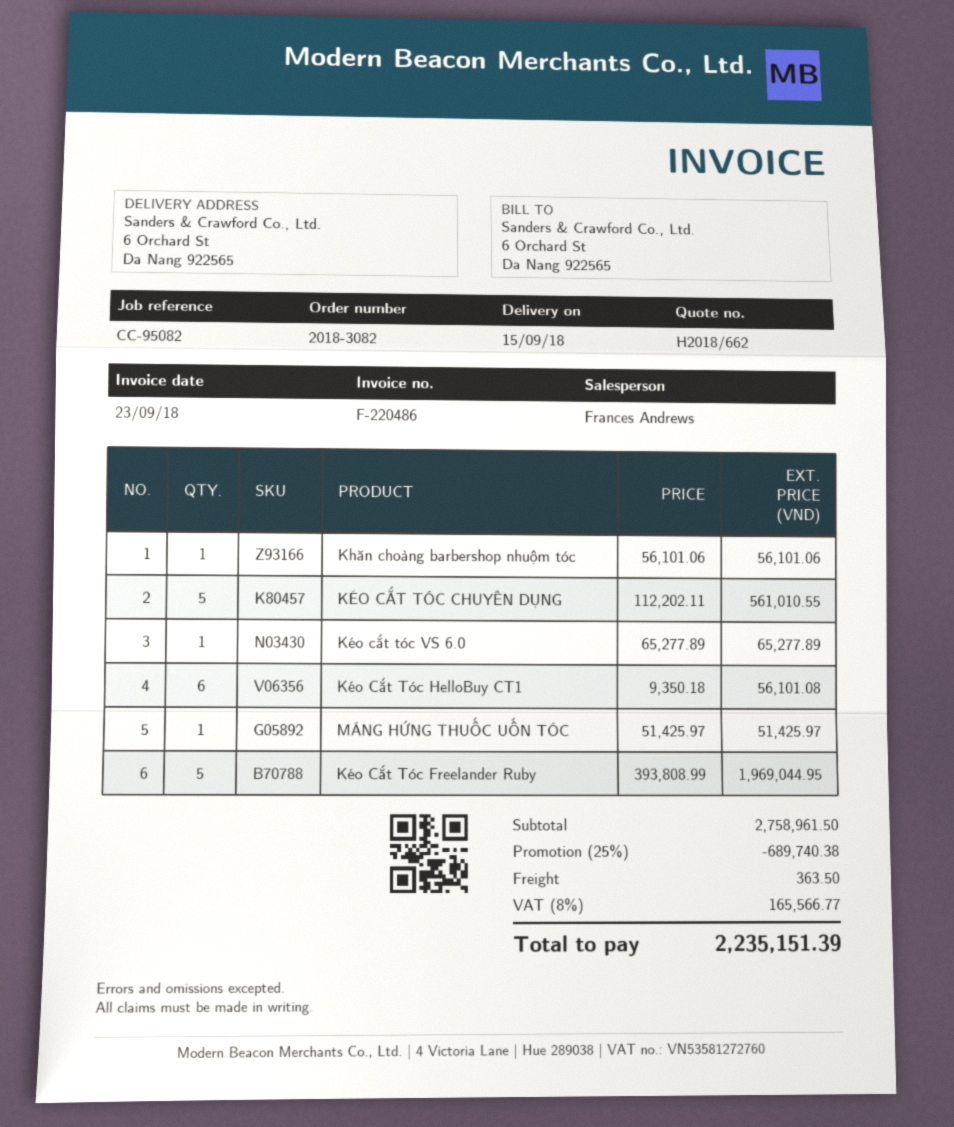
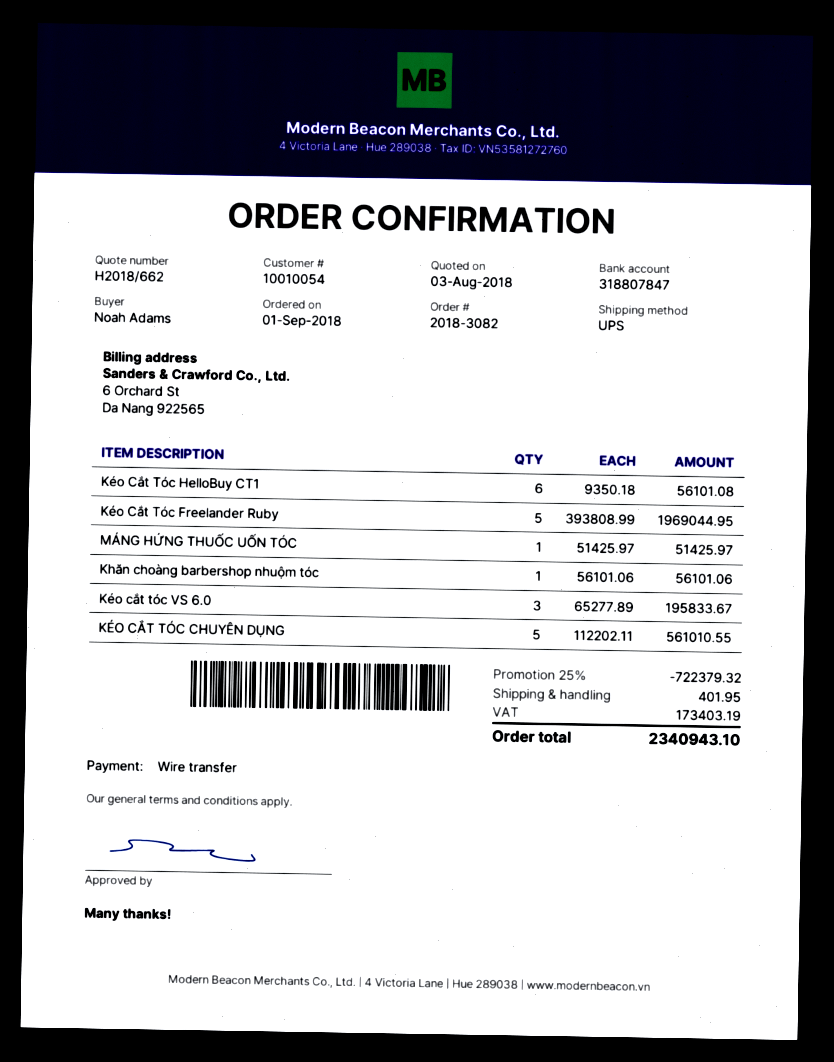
Kéo cắt tóc VS 6.0: 1 x 65277.89 = 65277.89 -> 3 x 65277.89 = 195833.67
discount: 25% = 689740.38 -> 25% = 722379.32
shipping: 363.50 -> 401.95
tax: 165566.77 -> 173403.19
total: 2235151.39 -> 2340943.10

